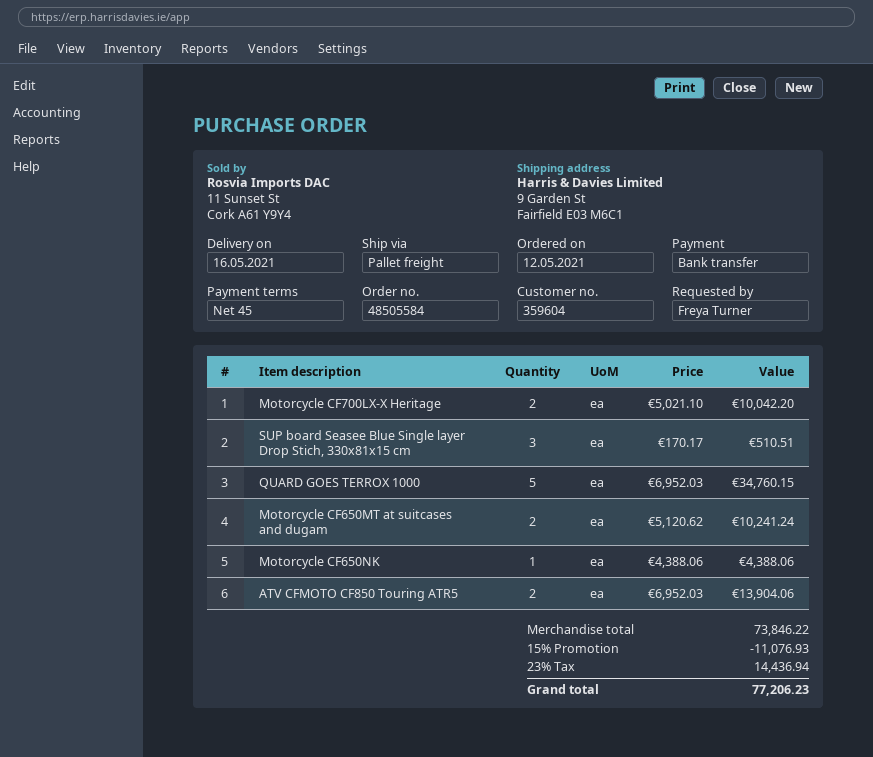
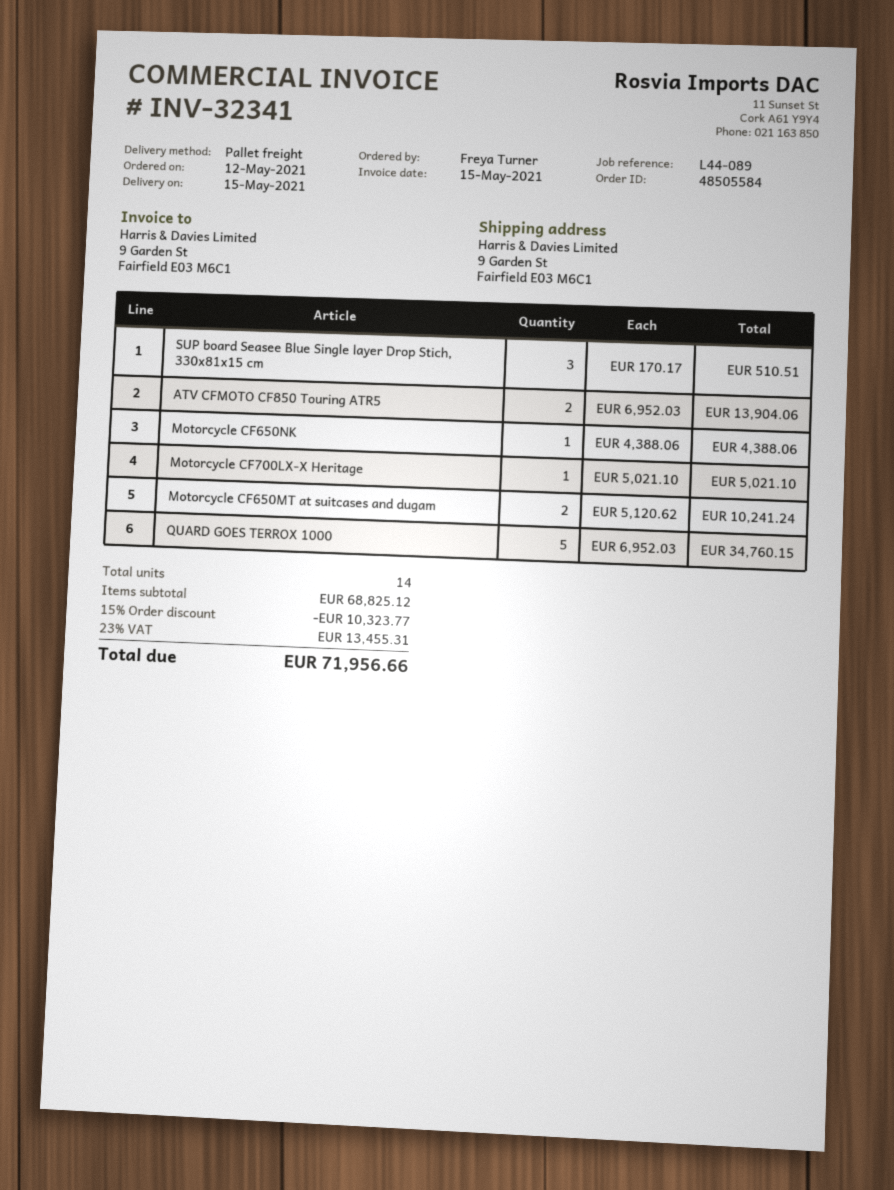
delivery date: 2021-05-16 -> 2021-05-15
Motorcycle CF700LX-X Heritage: 2 x 5021.10 = 10042.20 -> 1 x 5021.10 = 5021.10
subtotal: 73846.22 -> 68825.12
discount: 15% = 11076.93 -> 15% = 10323.77
tax: 23% = 14436.94 -> 23% = 13455.31
total: 77206.23 -> 71956.66

